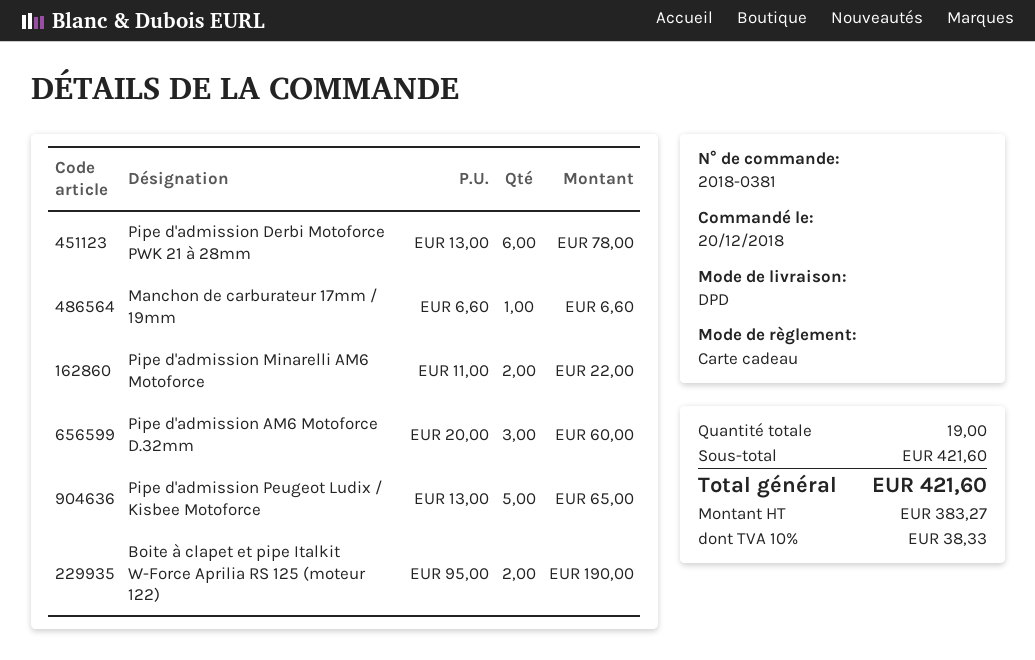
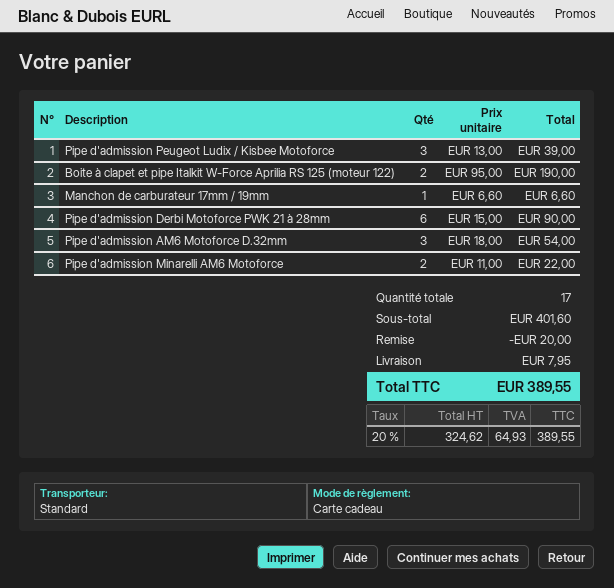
shipping method: DPD -> standard
Pipe d'admission Derbi Motoforce PWK 21 à 28mm: 6 x 13.00 = 78.00 -> 6 x 15.00 = 90.00
Pipe d'admission AM6 Motoforce D.32mm: 3 x 20.00 = 60.00 -> 3 x 18.00 = 54.00
Pipe d'admission Peugeot Ludix / Kisbee Motoforce: 5 x 13.00 = 65.00 -> 3 x 13.00 = 39.00
total quantity: 19 -> 17
subtotal: 421.60 -> 401.60
discount: none -> 20.00
shipping: none -> 7.95
net: 383.27 -> 324.62
tax: 10% = 38.33 -> 20% = 64.93
total: 421.60 -> 389.55

